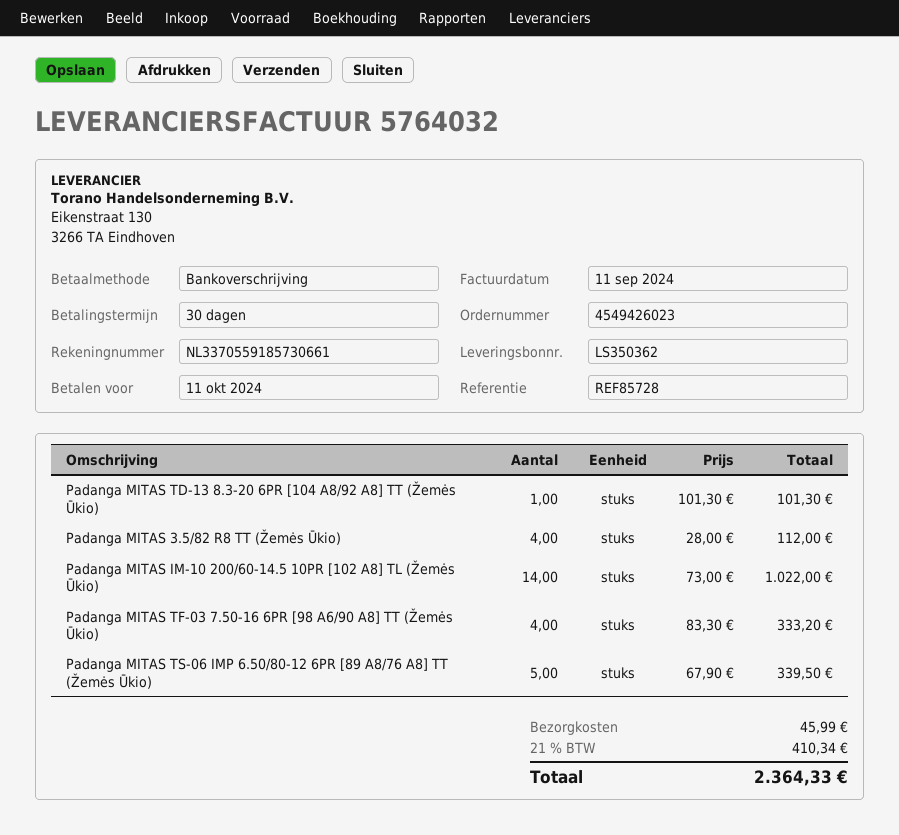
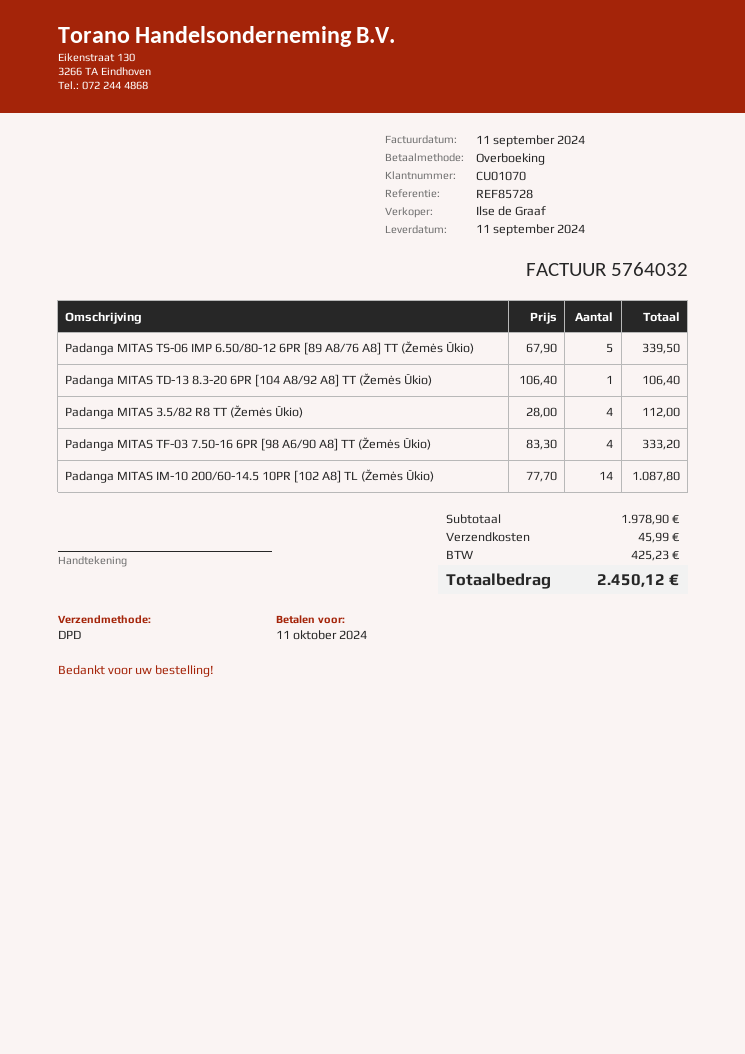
Padanga MITAS TD-13 8.3-20 6PR [104 A8/92 A8] TT (Žemės Ūkio): 1 x 101.30 = 101.30 -> 1 x 106.40 = 106.40
Padanga MITAS IM-10 200/60-14.5 10PR [102 A8] TL (Žemės Ūkio): 14 x 73.00 = 1022.00 -> 14 x 77.70 = 1087.80
tax: 410.34 -> 425.23
total: 2364.33 -> 2450.12

